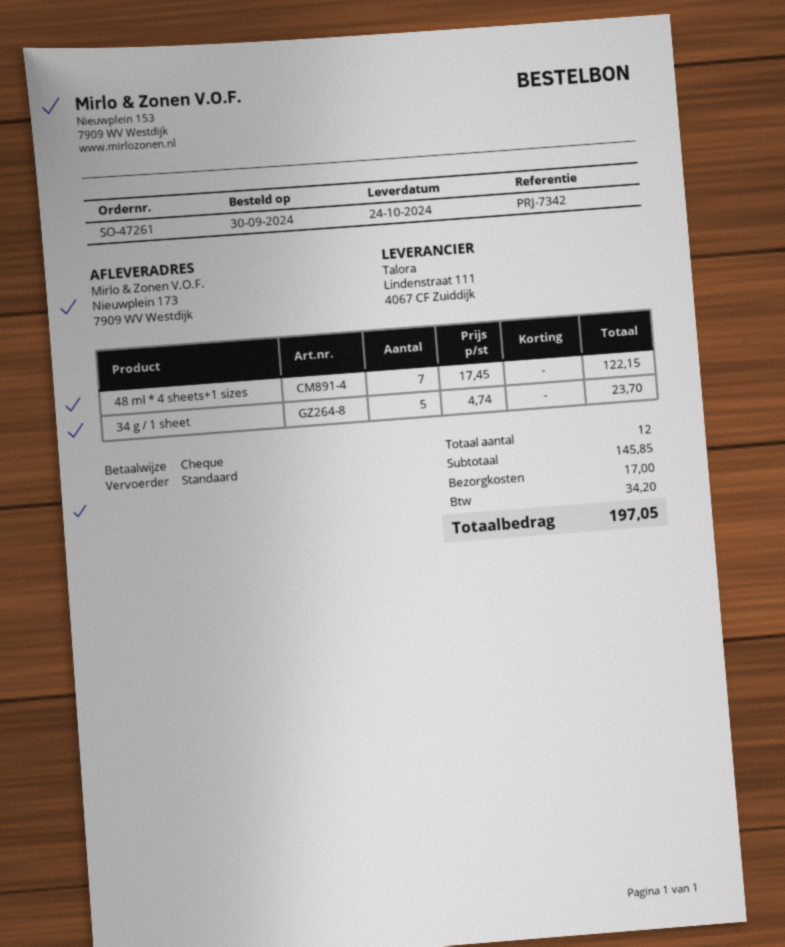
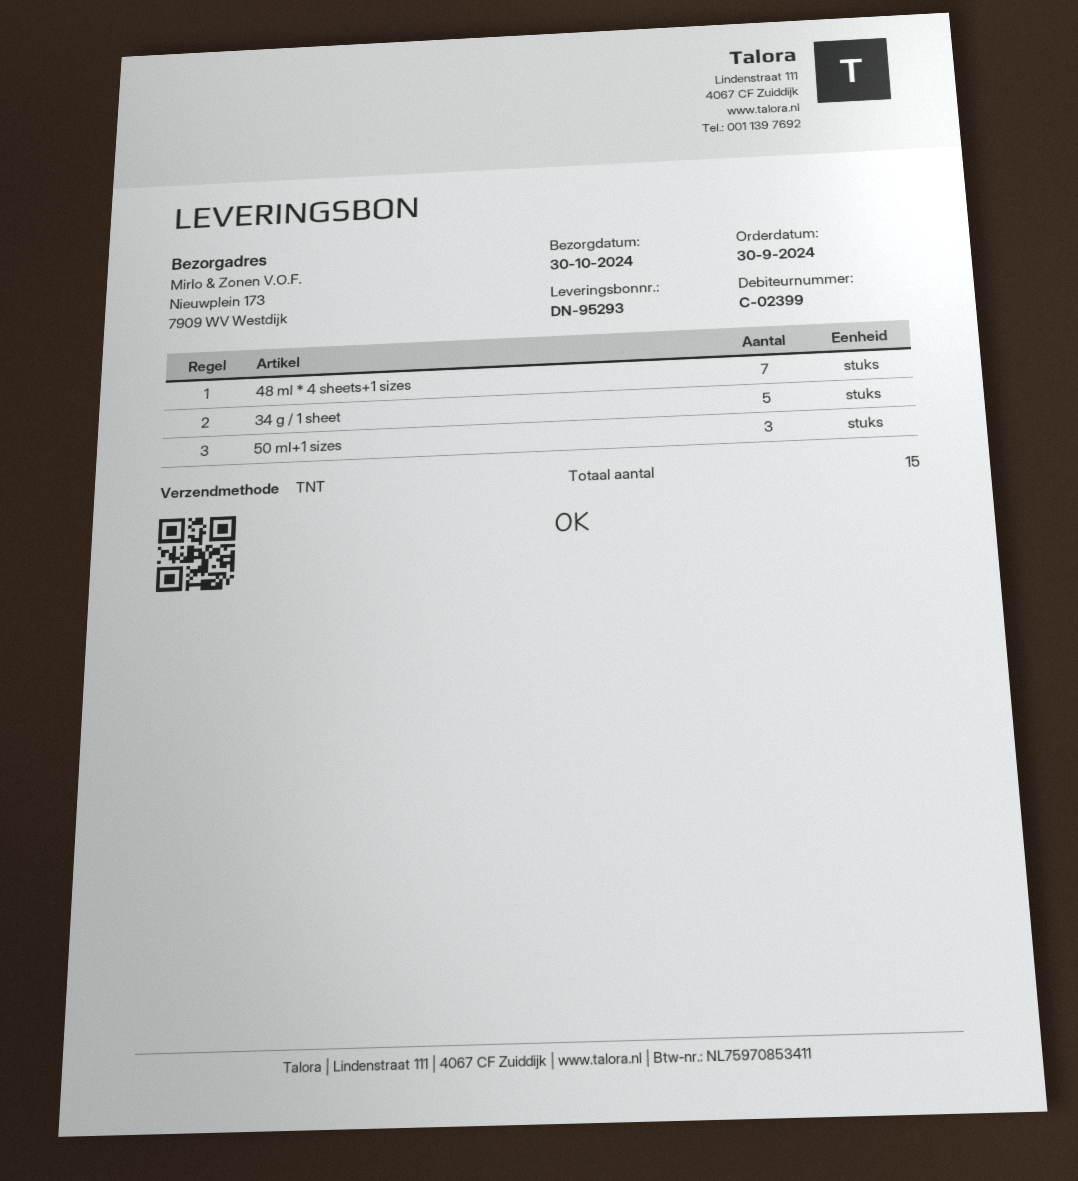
delivery date: 2024-10-24 -> 2024-10-30
shipping method: standard -> TNT
50 ml+1 sizes: none -> 3
total quantity: 12 -> 15

